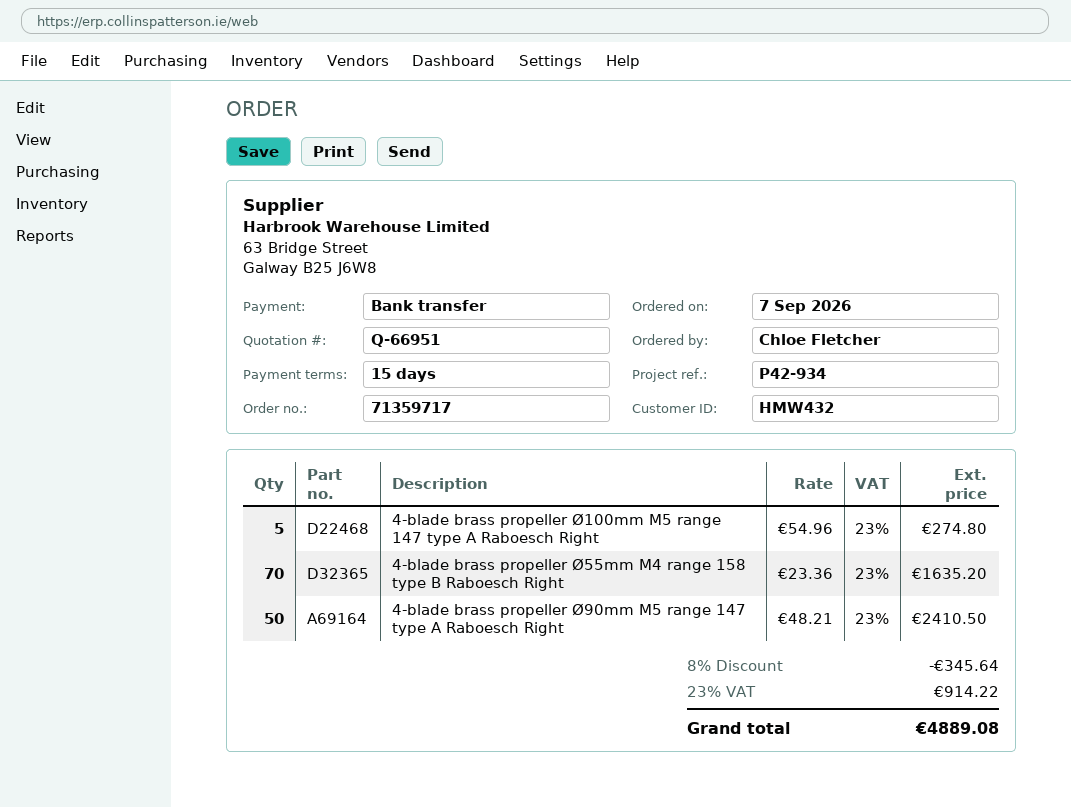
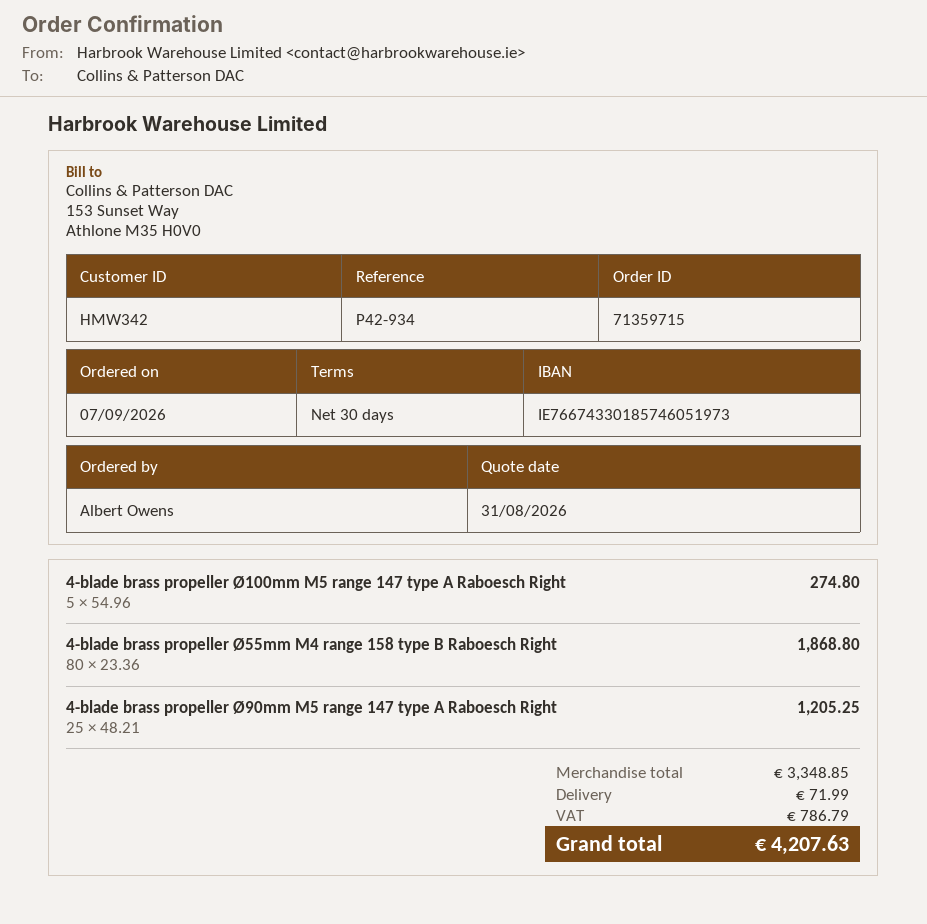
order number: 71359717 -> 71359715
payment terms: 15 days -> 30 days
customer number: HMW432 -> HMW342
ordered by: Chloe Fletcher -> Albert Owens
4-blade brass propeller Ø55mm M4 range 158 type B Raboesch Right: 70 x 23.36 = 1635.20 -> 80 x 23.36 = 1868.80
4-blade brass propeller Ø90mm M5 range 147 type A Raboesch Right: 50 x 48.21 = 2410.50 -> 25 x 48.21 = 1205.25
discount: 8% = 345.64 -> none
shipping: none -> 71.99
tax: 914.22 -> 786.79
total: 4889.08 -> 4207.63

